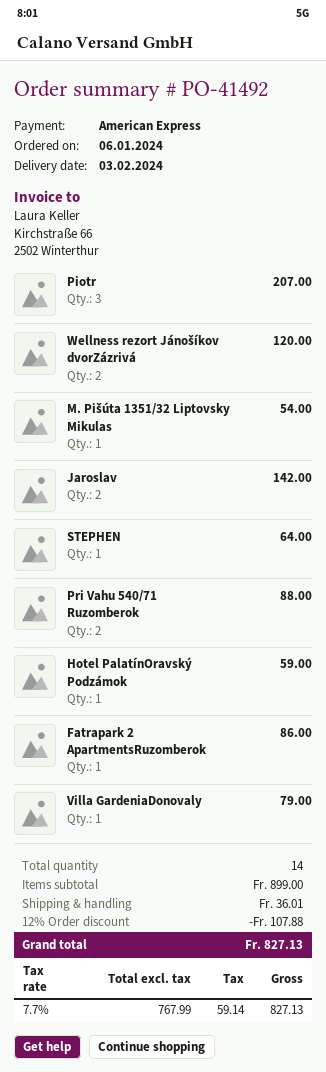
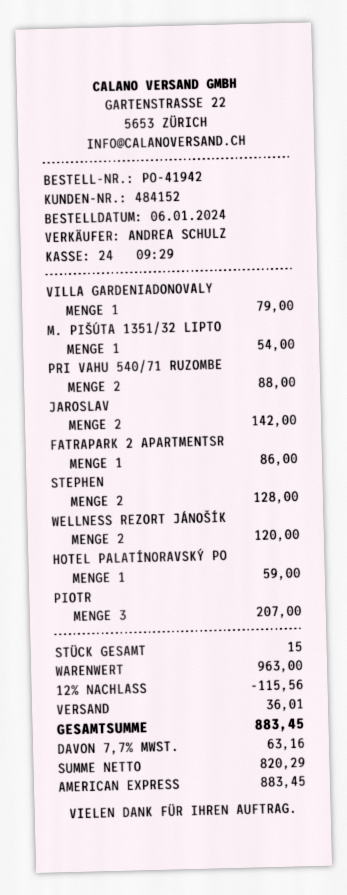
order number: PO-41492 -> PO-41942
STEPHEN: 1 for 64.00 -> 2 for 128.00
total quantity: 14 -> 15
subtotal: 899.00 -> 963.00
discount: 12% = 107.88 -> 12% = 115.56
net: 767.99 -> 820.29
tax: 7.7% = 59.14 -> 7.7% = 63.16
total: 827.13 -> 883.45

